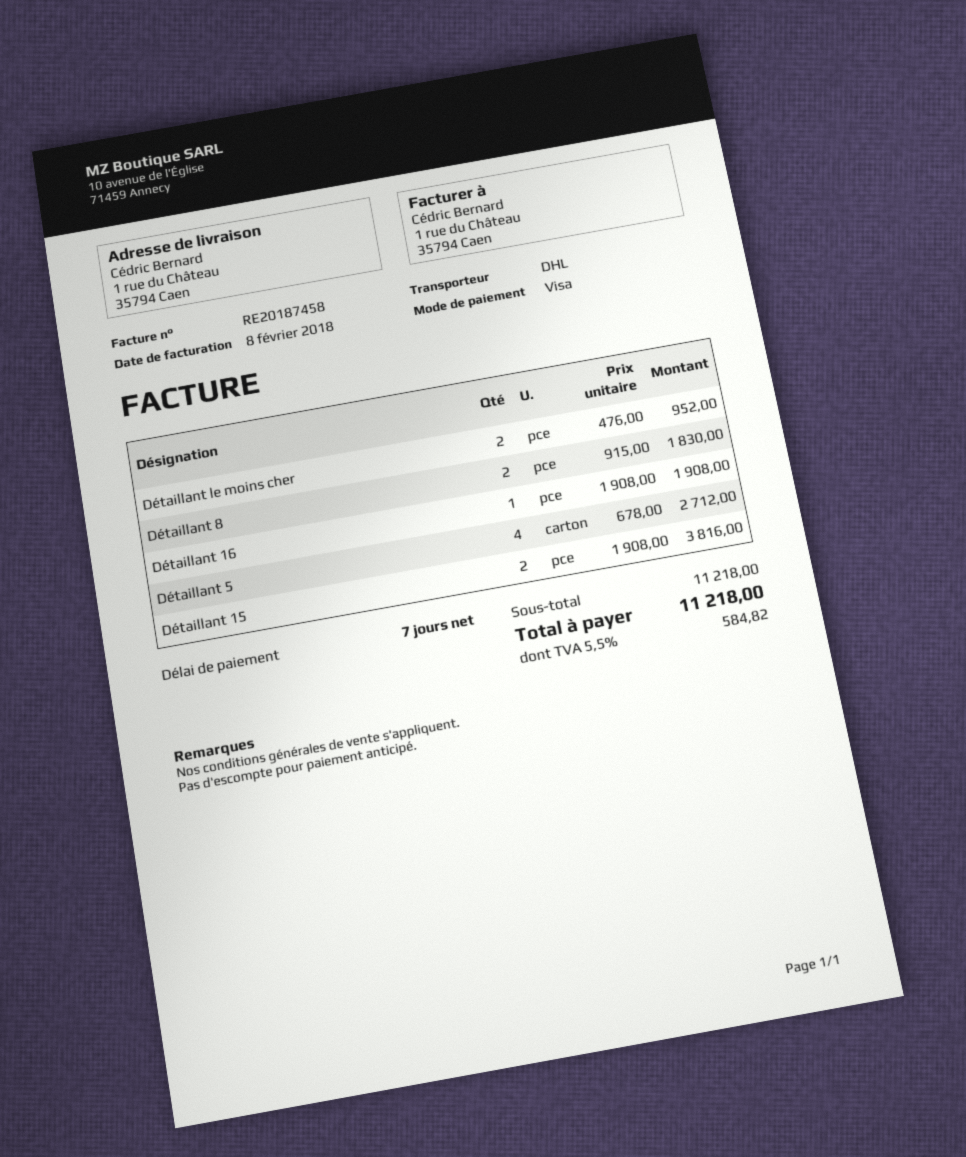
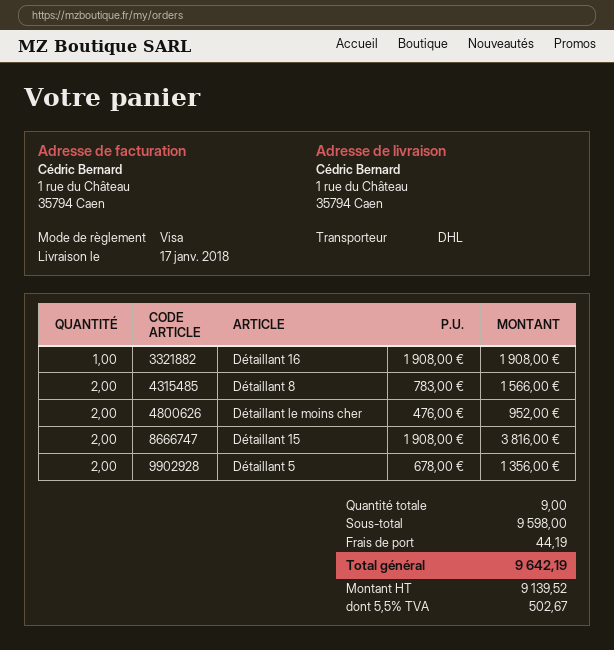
Détaillant 8: 2 x 915.00 = 1830.00 -> 2 x 783.00 = 1566.00
Détaillant 5: 4 x 678.00 = 2712.00 -> 2 x 678.00 = 1356.00
subtotal: 11218.00 -> 9598.00
shipping: none -> 44.19
tax: 5.5% = 584.82 -> 5.5% = 502.67
total: 11218.00 -> 9642.19

